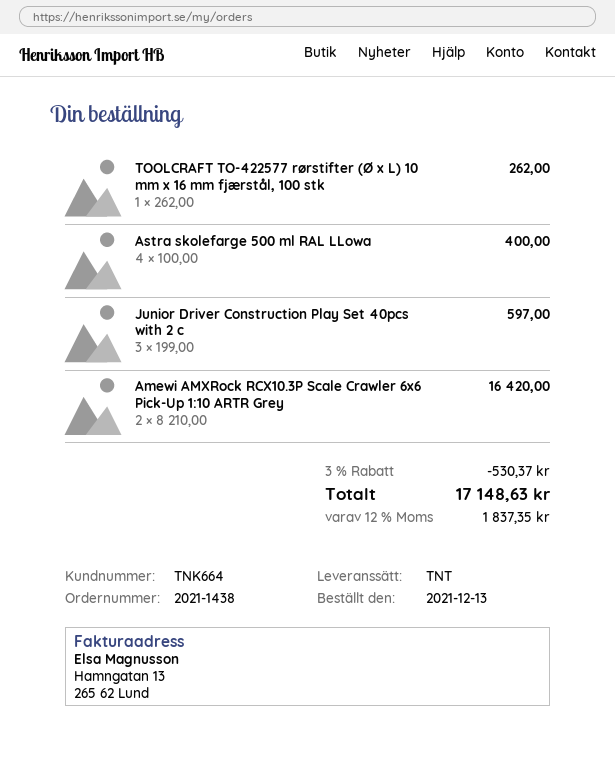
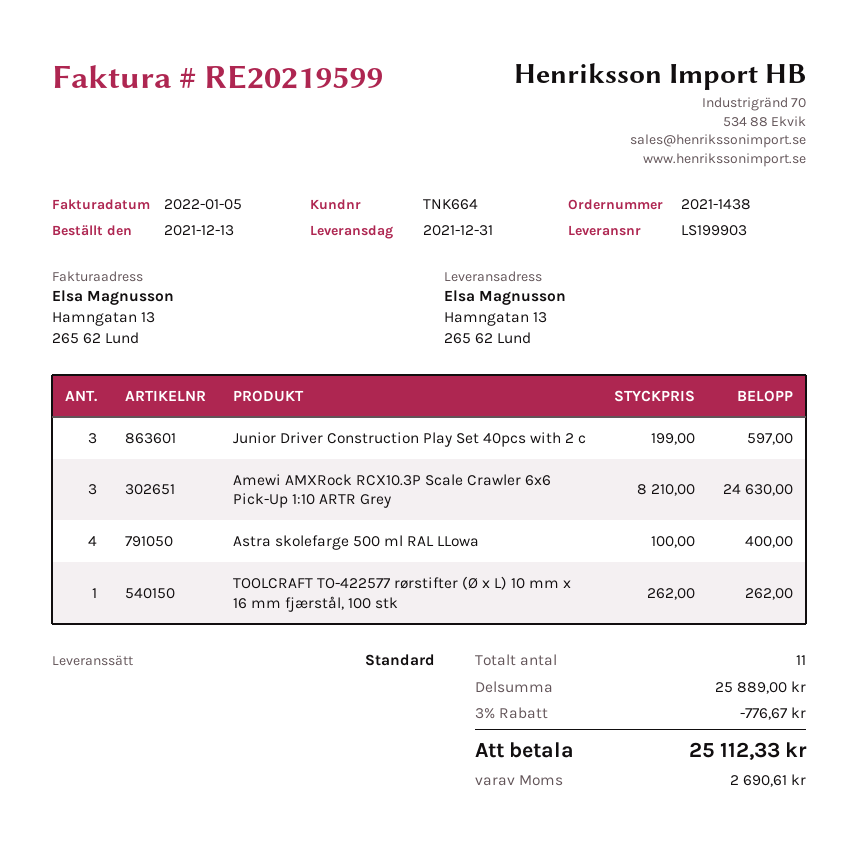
shipping method: TNT -> standard
Amewi AMXRock RCX10.3P Scale Crawler 6x6 Pick-Up 1:10 ARTR Grey: 2 x 8210.00 = 16420.00 -> 3 x 8210.00 = 24630.00
discount: 3% = 530.37 -> 3% = 776.67
tax: 1837.35 -> 2690.61
total: 17148.63 -> 25112.33

